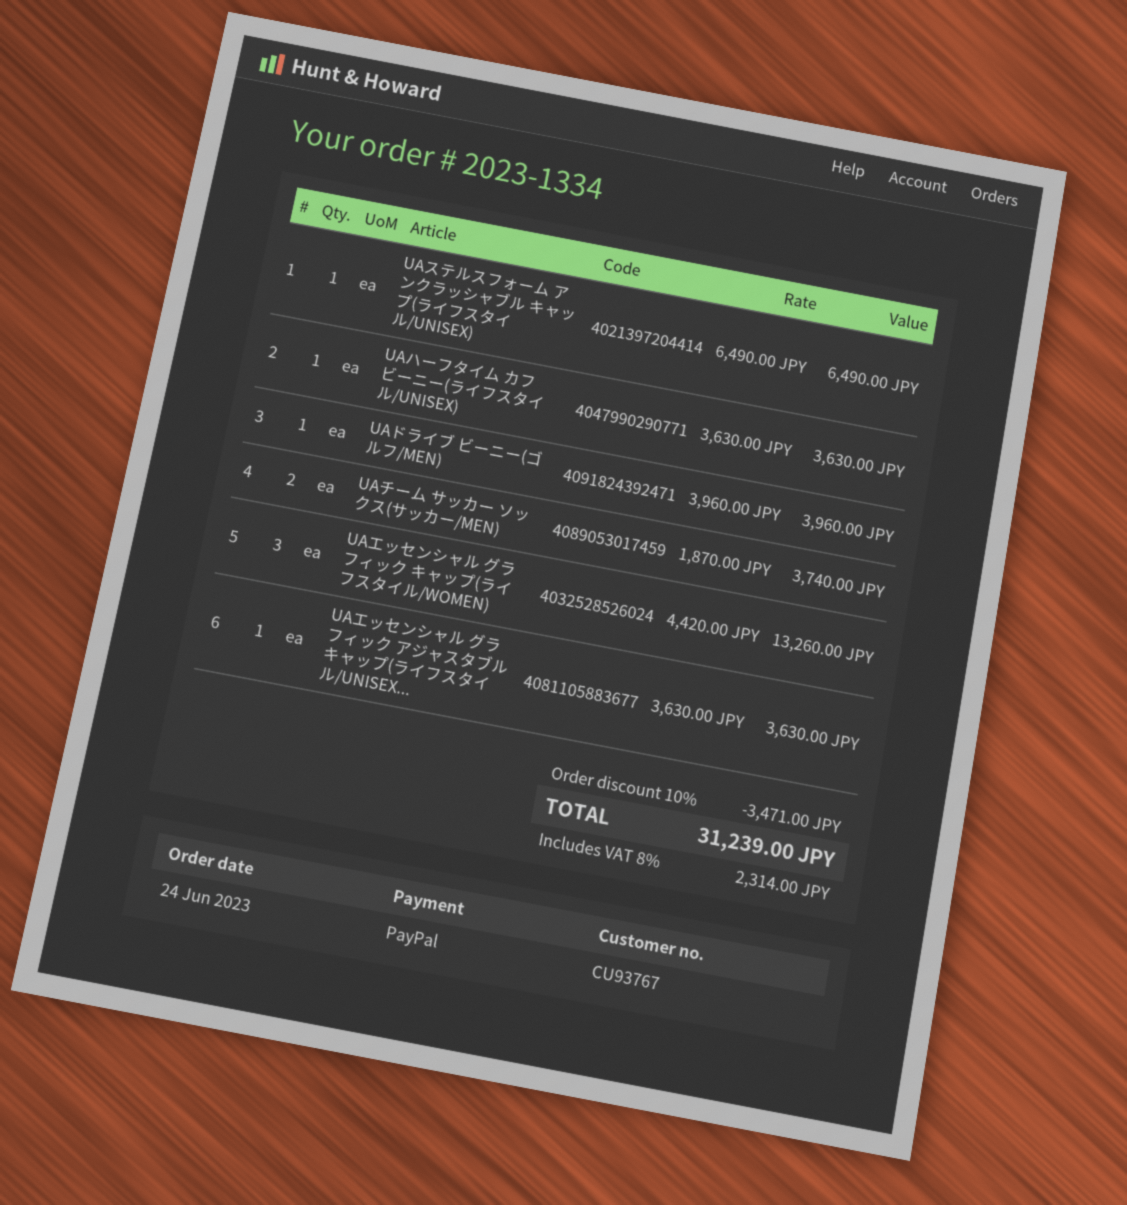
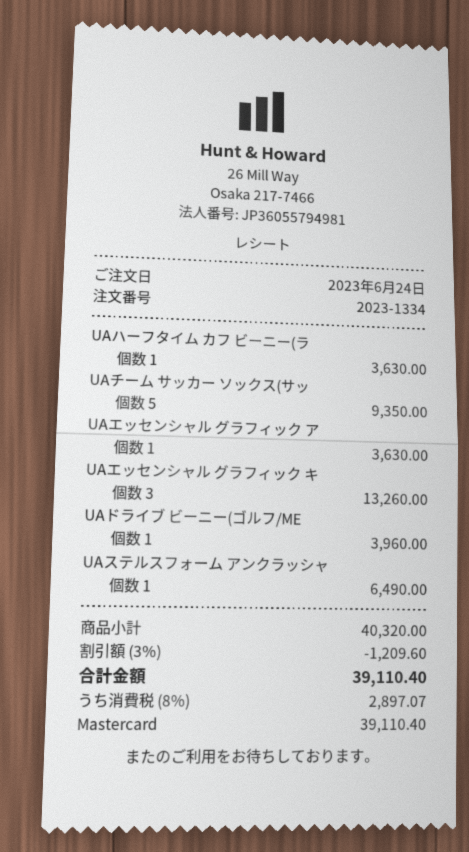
payment method: PayPal -> Mastercard
UAチーム サッカー ソックス(サッカー/MEN): 2 for 3740.00 -> 5 for 9350.00
discount: 10% = 3471.00 -> 3% = 1209.60
tax: 8% = 2314.00 -> 8% = 2897.07
total: 31239.00 -> 39110.40

